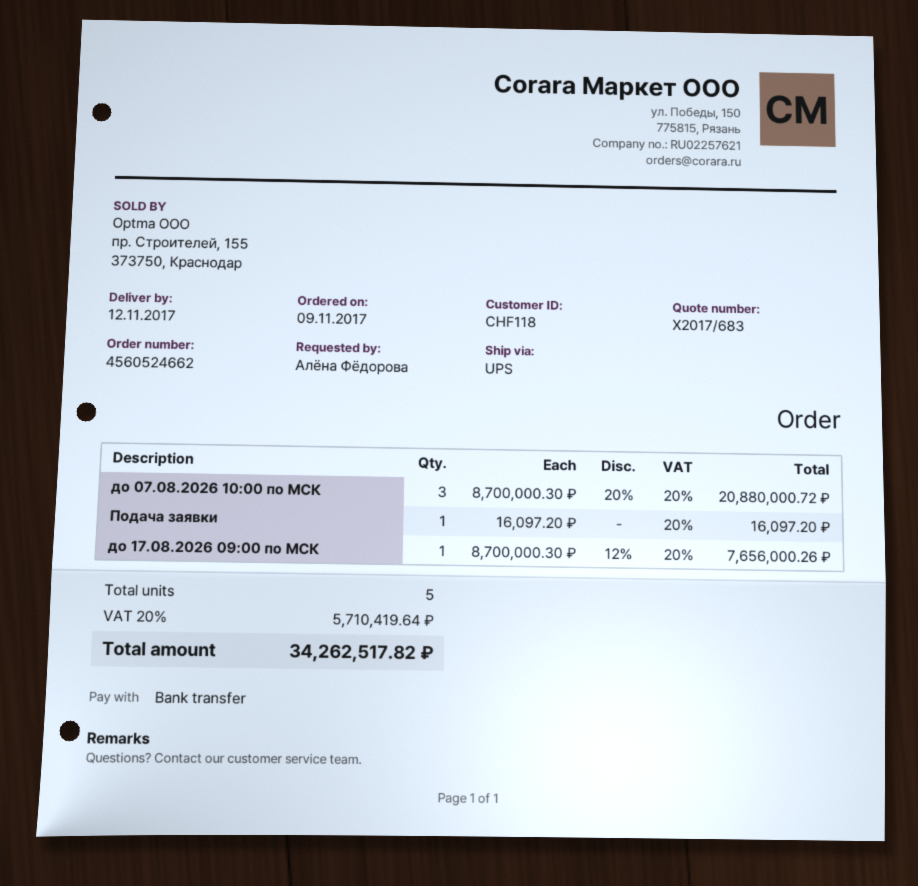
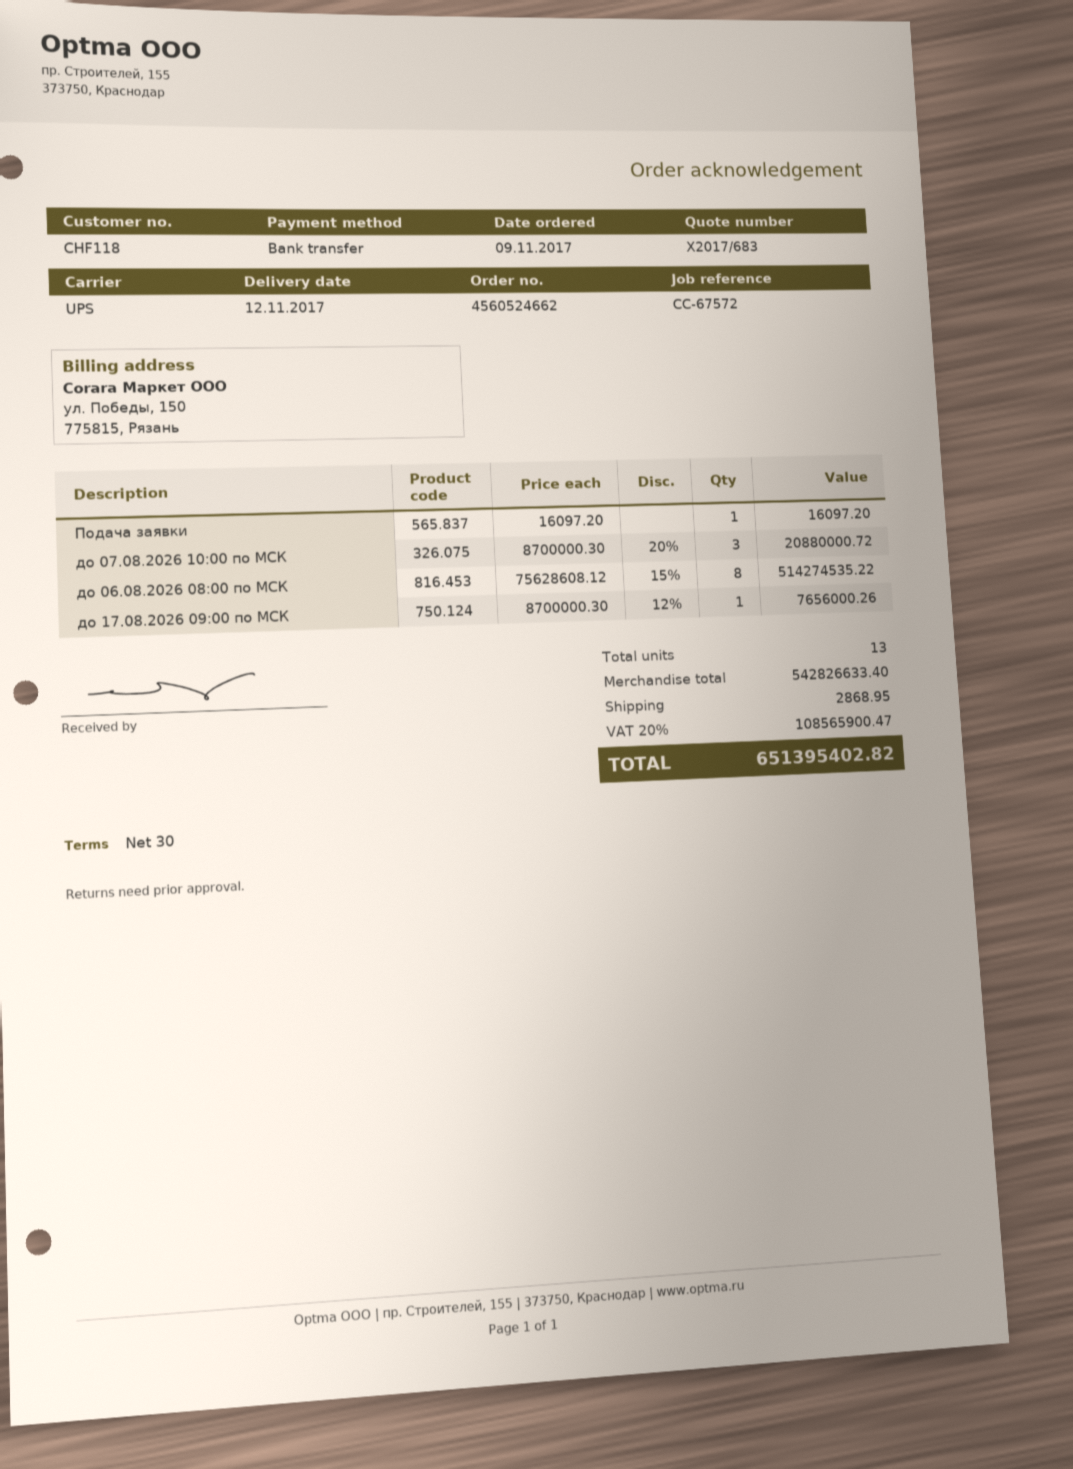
до 06.08.2026 08:00 по МСК: none -> 8 x 75628608.12 - 15% = 514274535.22
total quantity: 5 -> 13
shipping: none -> 2868.95
tax: 20% = 5710419.64 -> 20% = 108565900.47
total: 34262517.82 -> 651395402.82

